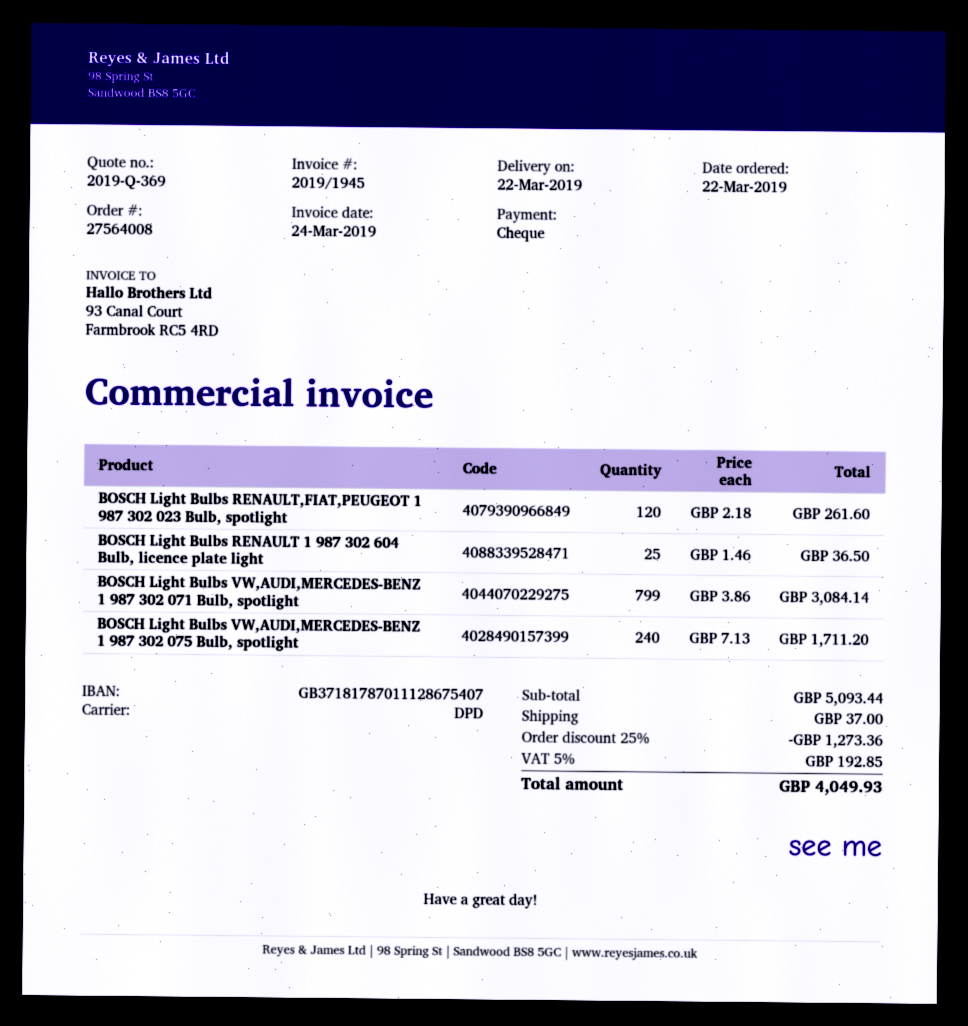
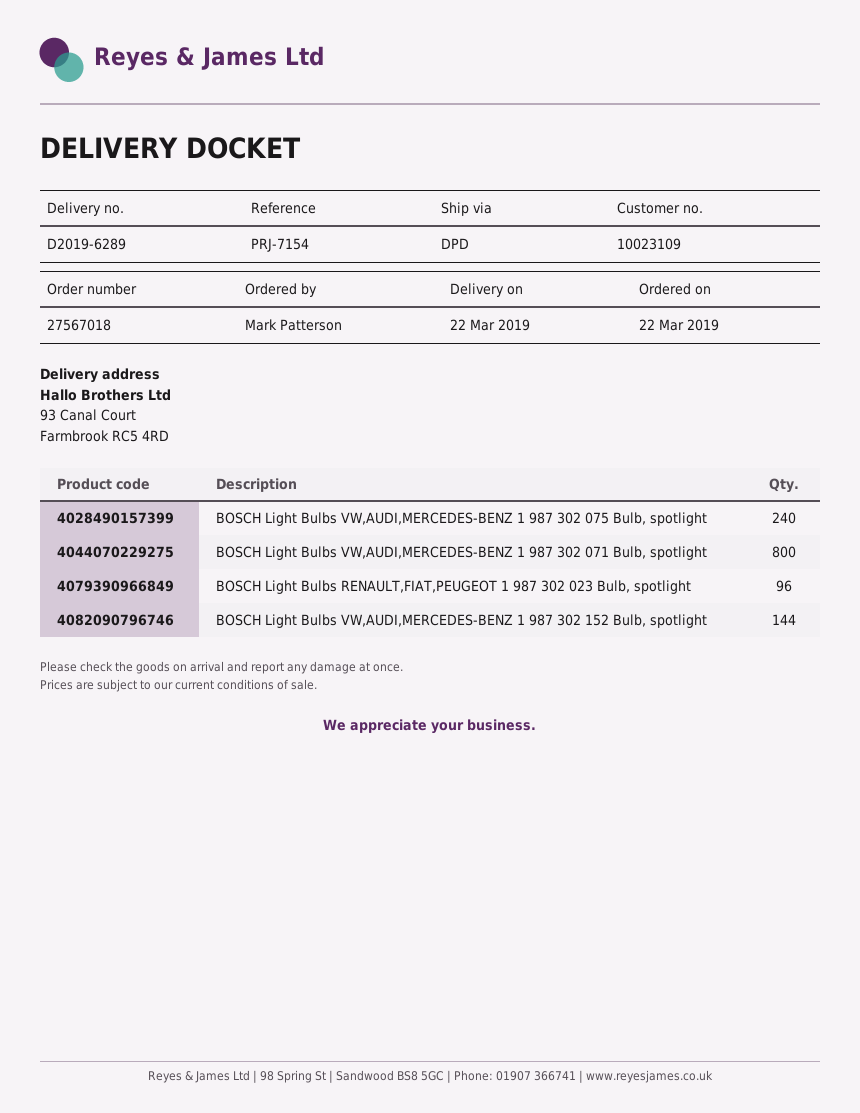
order number: 27564008 -> 27567018
BOSCH Light Bulbs RENAULT,FIAT,PEUGEOT 1 987 302 023 Bulb, spotlight: 120 -> 96
BOSCH Light Bulbs RENAULT 1 987 302 604 Bulb, licence plate light: 25 -> none
BOSCH Light Bulbs VW,AUDI,MERCEDES-BENZ 1 987 302 071 Bulb, spotlight: 799 -> 800
BOSCH Light Bulbs VW,AUDI,MERCEDES-BENZ 1 987 302 152 Bulb, spotlight: none -> 144

